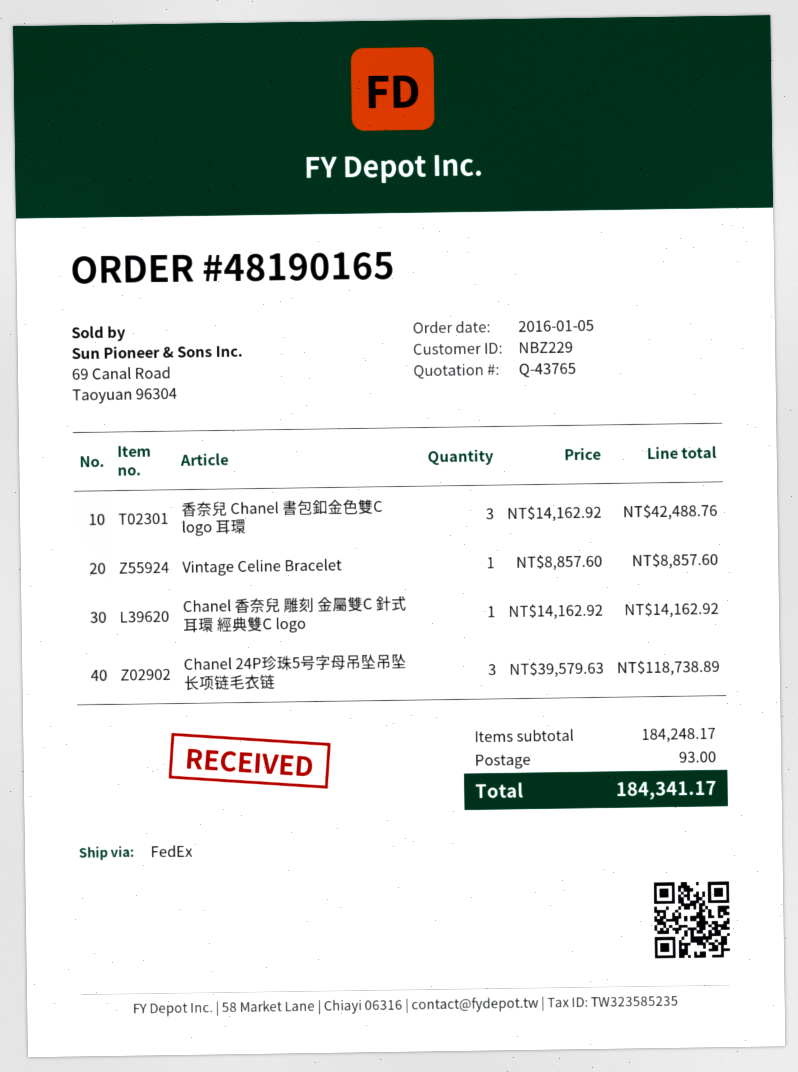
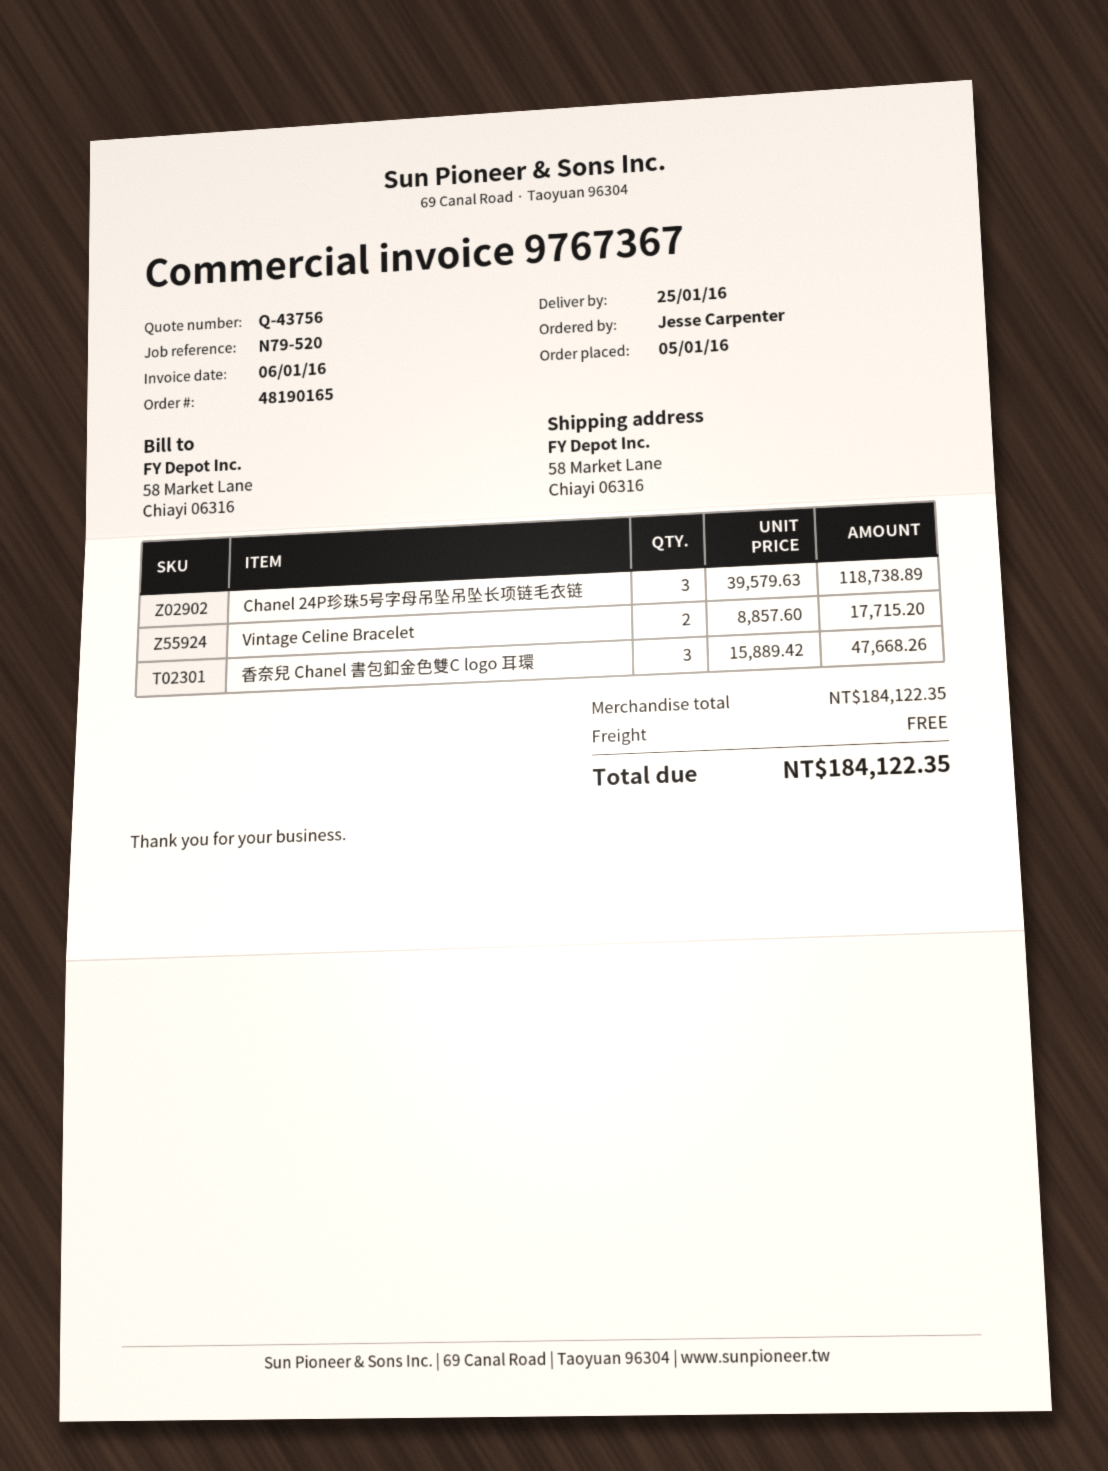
quote number: Q-43765 -> Q-43756
香奈兒 Chanel 書包釦金色雙C logo 耳環: 3 x 14162.92 = 42488.76 -> 3 x 15889.42 = 47668.26
Vintage Celine Bracelet: 1 x 8857.60 = 8857.60 -> 2 x 8857.60 = 17715.20
Chanel 香奈兒 雕刻 金屬雙C 針式耳環 經典雙C logo: 1 x 14162.92 = 14162.92 -> none
subtotal: 184248.17 -> 184122.35
shipping: 93.00 -> 0.00
total: 184341.17 -> 184122.35

